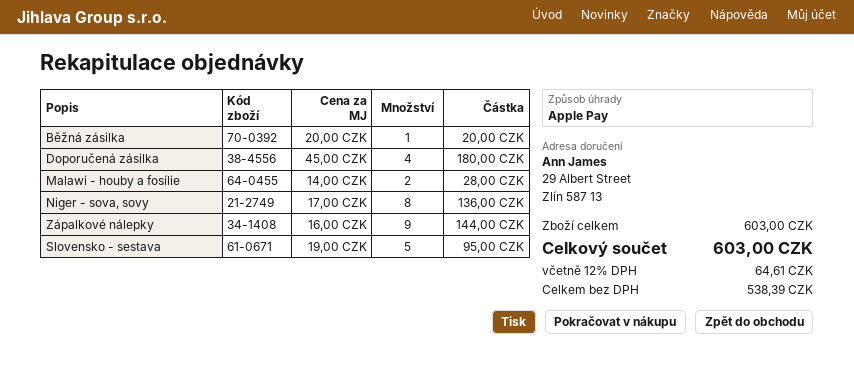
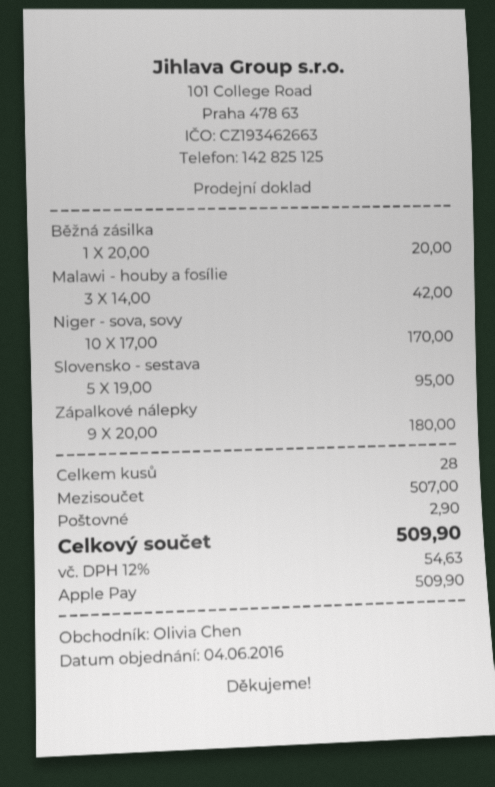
Doporučená zásilka: 4 x 45.00 = 180.00 -> none
Malawi - houby a fosílie: 2 x 14.00 = 28.00 -> 3 x 14.00 = 42.00
Niger - sova, sovy: 8 x 17.00 = 136.00 -> 10 x 17.00 = 170.00
Zápalkové nálepky: 9 x 16.00 = 144.00 -> 9 x 20.00 = 180.00
subtotal: 603.00 -> 507.00
shipping: none -> 2.90
tax: 12% = 64.61 -> 12% = 54.63
total: 603.00 -> 509.90

